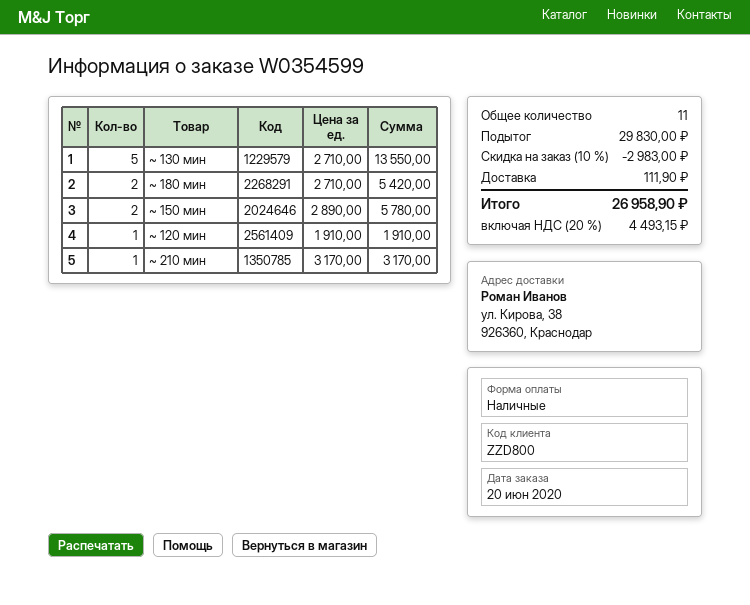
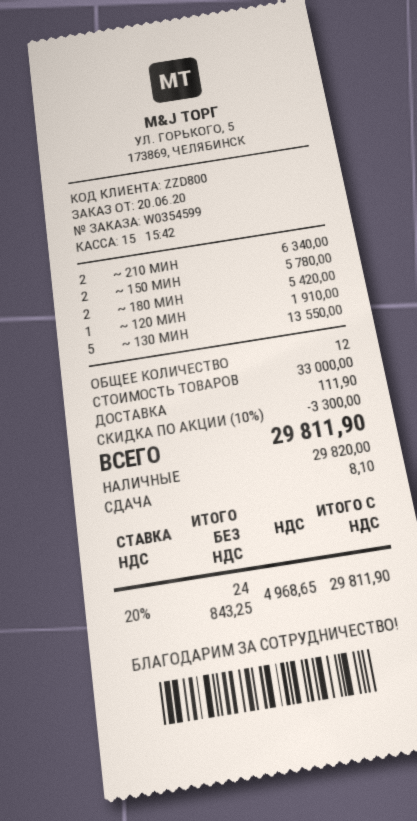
~ 210 мин: 1 for 3170.00 -> 2 for 6340.00
total quantity: 11 -> 12
subtotal: 29830.00 -> 33000.00
discount: 10% = 2983.00 -> 10% = 3300.00
tax: 20% = 4493.15 -> 20% = 4968.65
total: 26958.90 -> 29811.90

